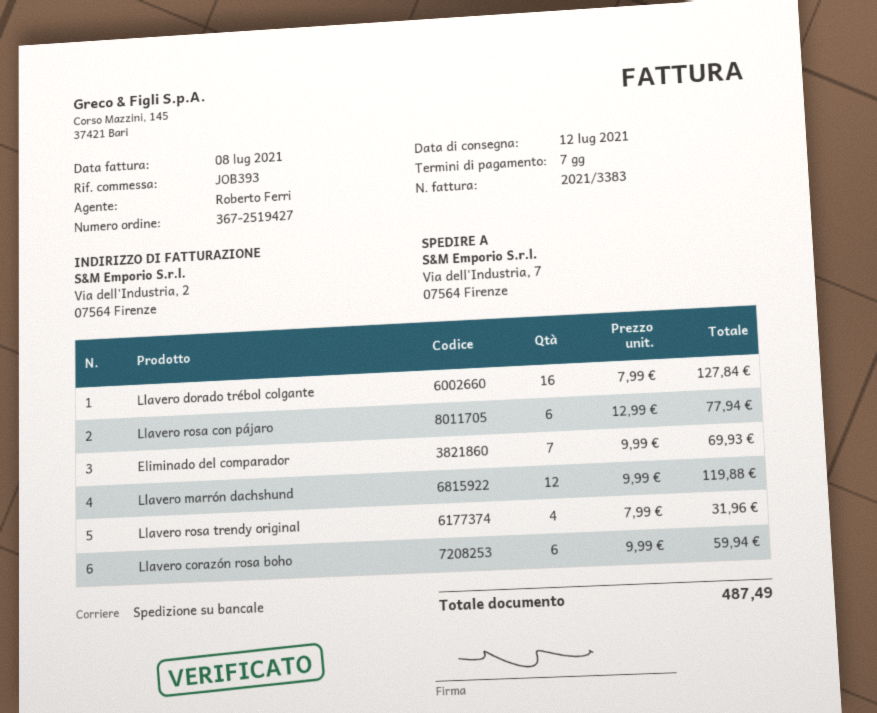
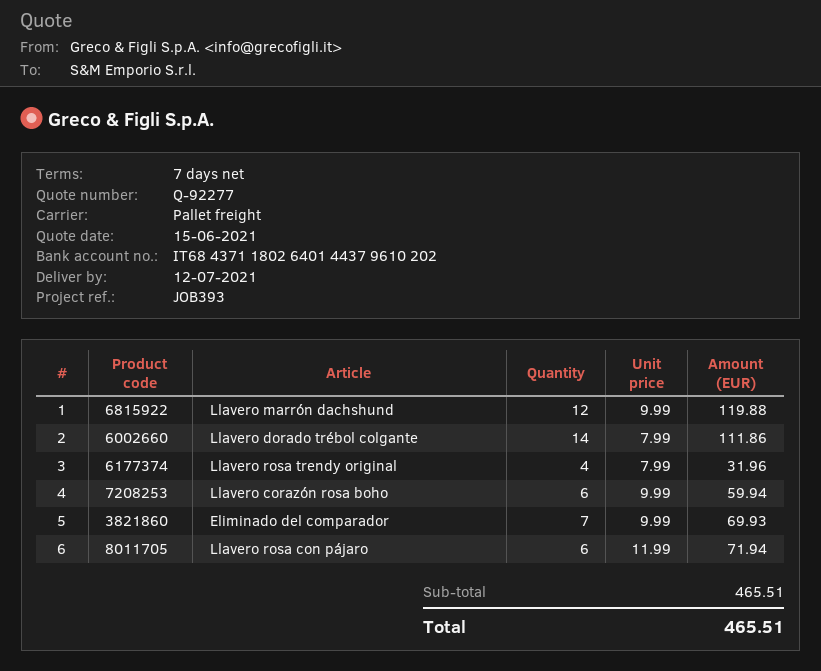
Llavero dorado trébol colgante: 16 x 7.99 = 127.84 -> 14 x 7.99 = 111.86
Llavero rosa con pájaro: 6 x 12.99 = 77.94 -> 6 x 11.99 = 71.94
total: 487.49 -> 465.51

